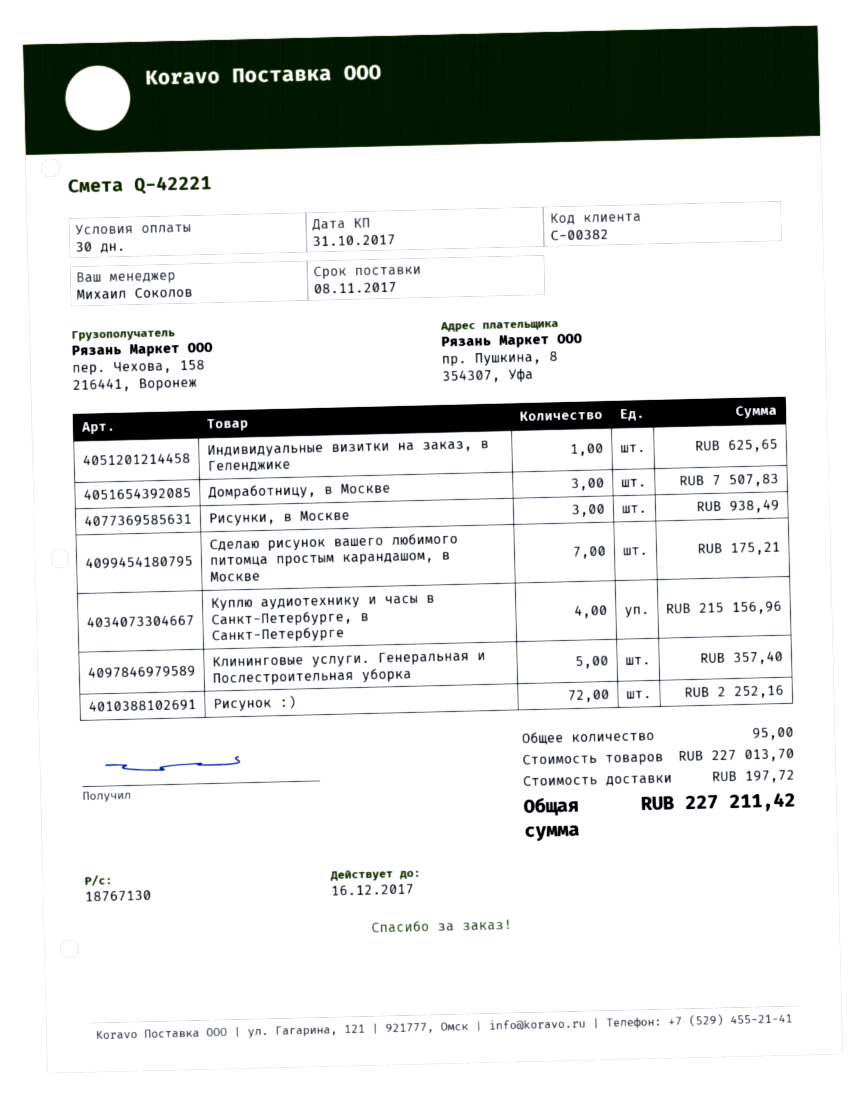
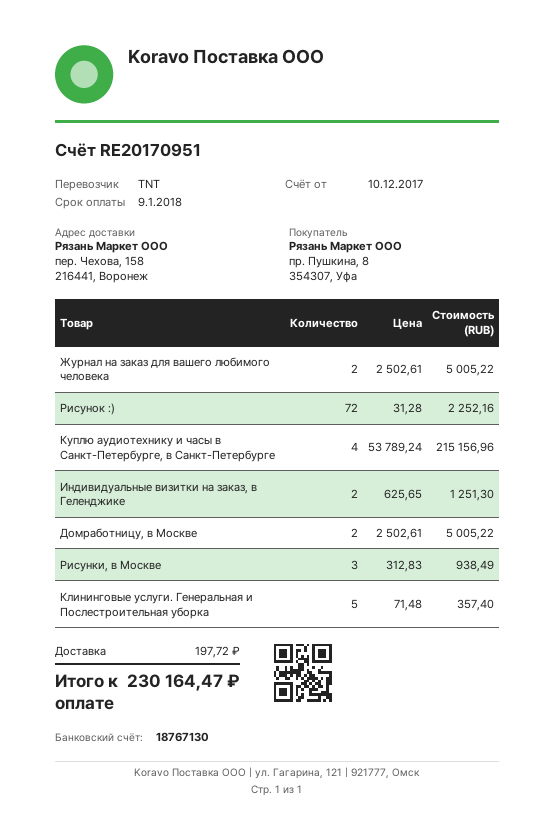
Индивидуальные визитки на заказ, в Геленджике: 1 for 625.65 -> 2 for 1251.30
Домработницу, в Москве: 3 for 7507.83 -> 2 for 5005.22
Сделаю рисунок вашего любимого питомца простым карандашом, в Москве: 7 for 175.21 -> none
Журнал на заказ для вашего любимого человека: none -> 2 for 5005.22
total: 227211.42 -> 230164.47

